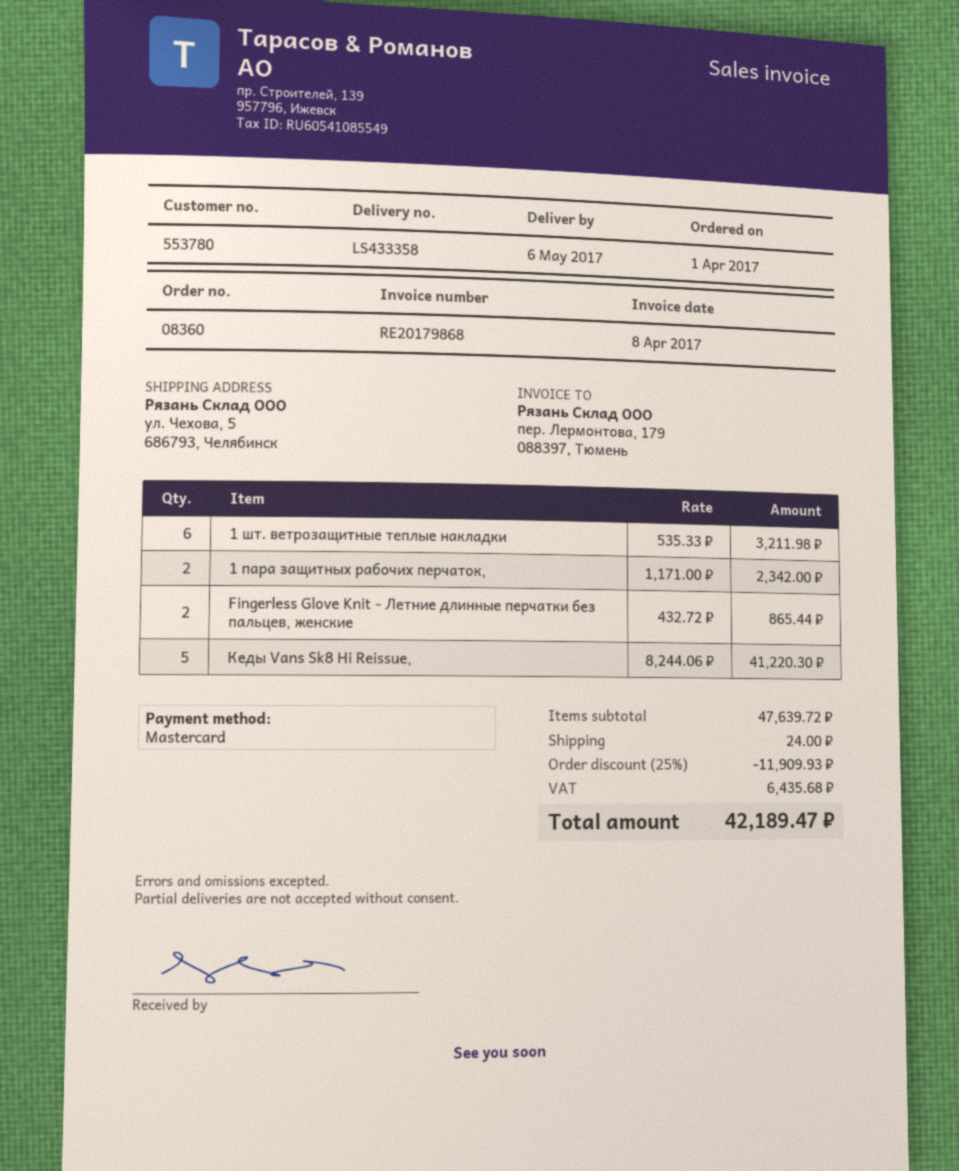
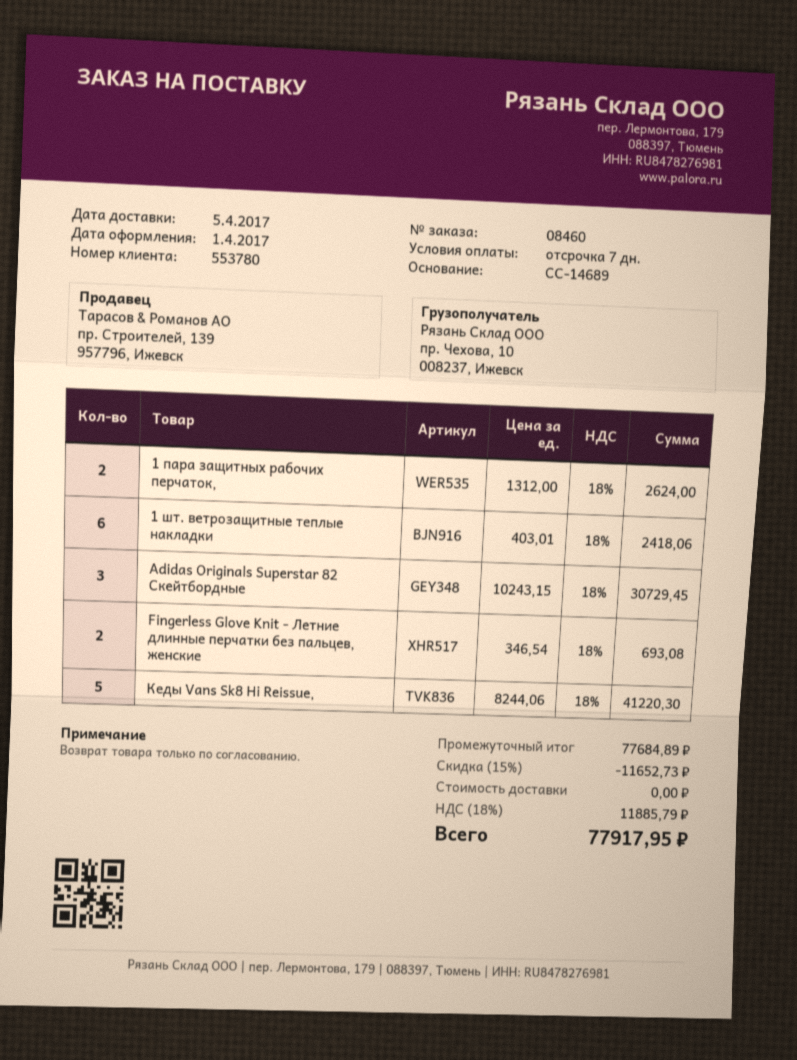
order number: 08360 -> 08460
delivery date: 2017-05-06 -> 2017-04-05
ship to: ул. Чехова, 5, 686793, Челябинск -> пр. Чехова, 10, 008237, Ижевск
1 шт. ветрозащитные теплые накладки: 6 x 535.33 = 3211.98 -> 6 x 403.01 = 2418.06
1 пара защитных рабочих перчаток,: 2 x 1171.00 = 2342.00 -> 2 x 1312.00 = 2624.00
Fingerless Glove Knit - Летние длинные перчатки без пальцев, женские: 2 x 432.72 = 865.44 -> 2 x 346.54 = 693.08
Adidas Originals Superstar 82 Скейтбордные: none -> 3 x 10243.15 = 30729.45
subtotal: 47639.72 -> 77684.89
discount: 25% = 11909.93 -> 15% = 11652.73
shipping: 24.00 -> 0.00
tax: 6435.68 -> 11885.79
total: 42189.47 -> 77917.95

